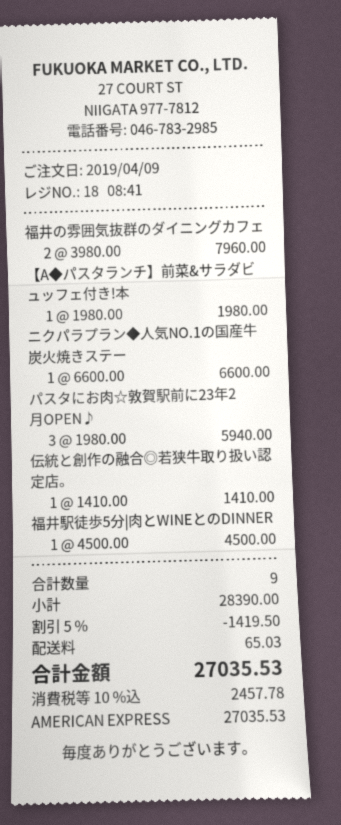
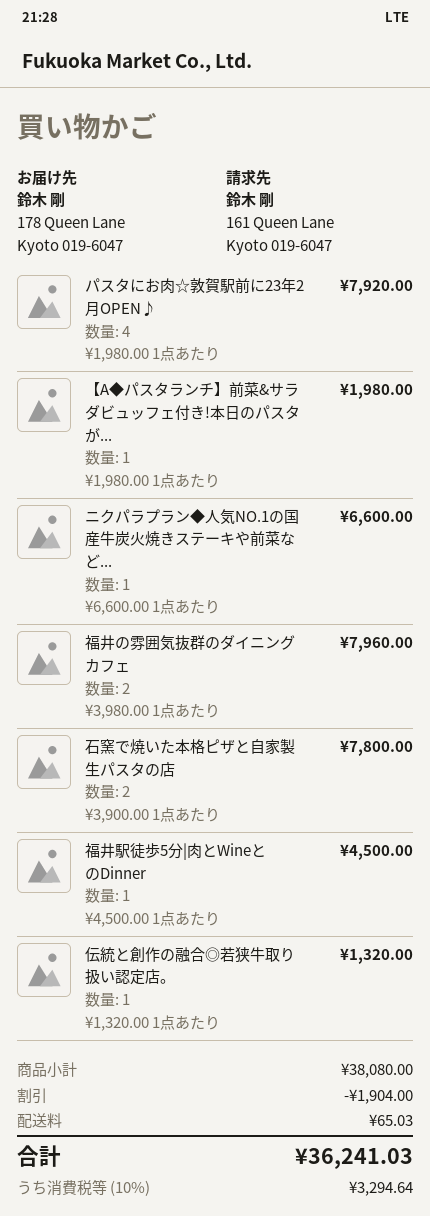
パスタにお肉☆敦賀駅前に23年2月OPEN♪: 3 x 1980.00 = 5940.00 -> 4 x 1980.00 = 7920.00
伝統と創作の融合◎若狭牛取り扱い認定店。: 1 x 1410.00 = 1410.00 -> 1 x 1320.00 = 1320.00
石窯で焼いた本格ピザと自家製生パスタの店: none -> 2 x 3900.00 = 7800.00
subtotal: 28390.00 -> 38080.00
discount: 1419.50 -> 1904.00
tax: 10% = 2457.78 -> 10% = 3294.64
total: 27035.53 -> 36241.03

